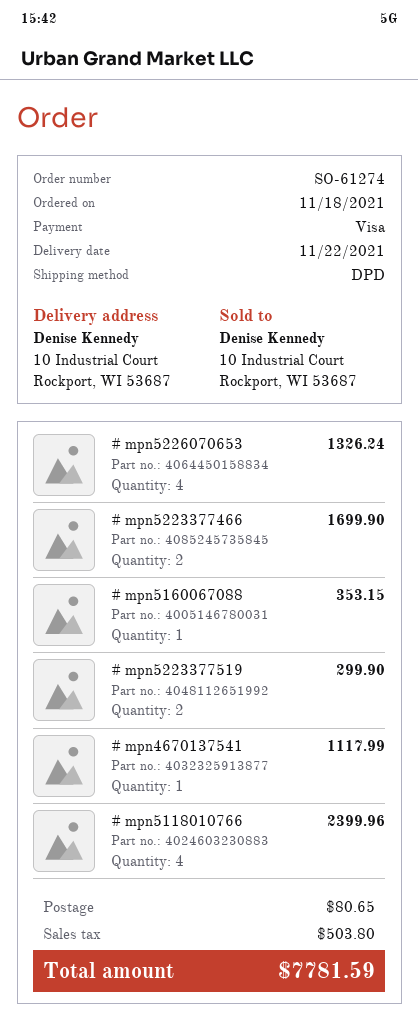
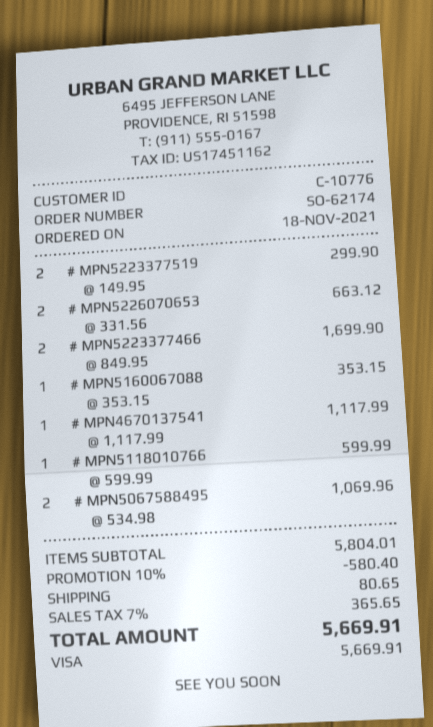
order number: SO-61274 -> SO-62174
# mpn5226070653: 4 for 1326.24 -> 2 for 663.12
# mpn5118010766: 4 for 2399.96 -> 1 for 599.99
# MPN5067588495: none -> 2 for 1069.96
discount: none -> 10% = 580.40
tax: 503.80 -> 365.65
total: 7781.59 -> 5669.91

